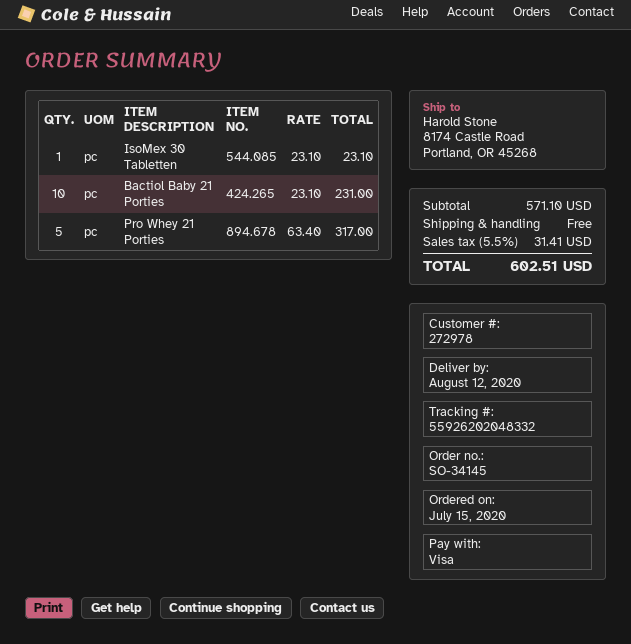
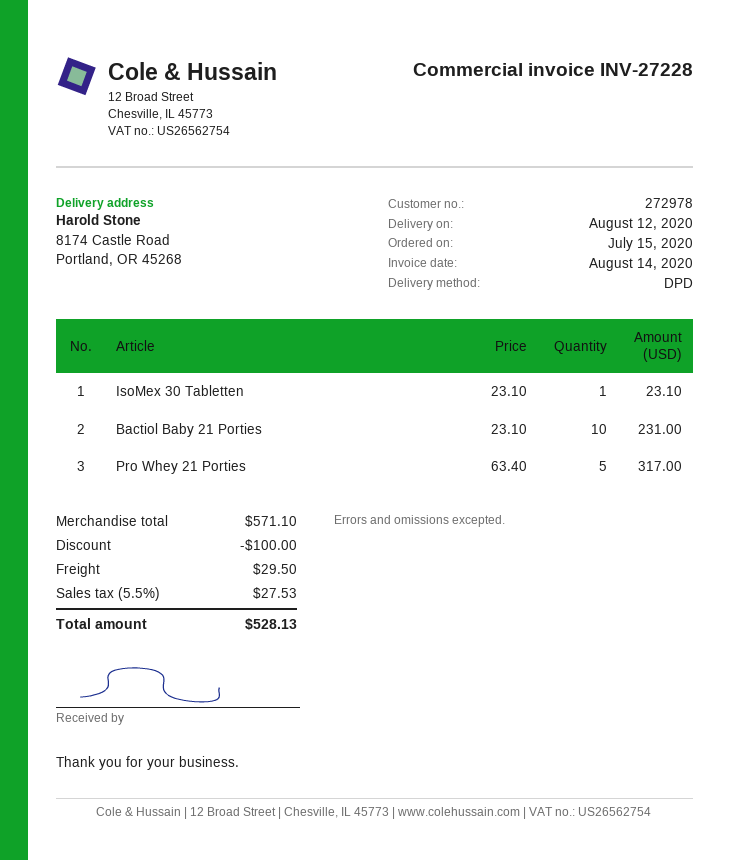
discount: none -> 100.00
shipping: 0.00 -> 29.50
tax: 5.5% = 31.41 -> 5.5% = 27.53
total: 602.51 -> 528.13

